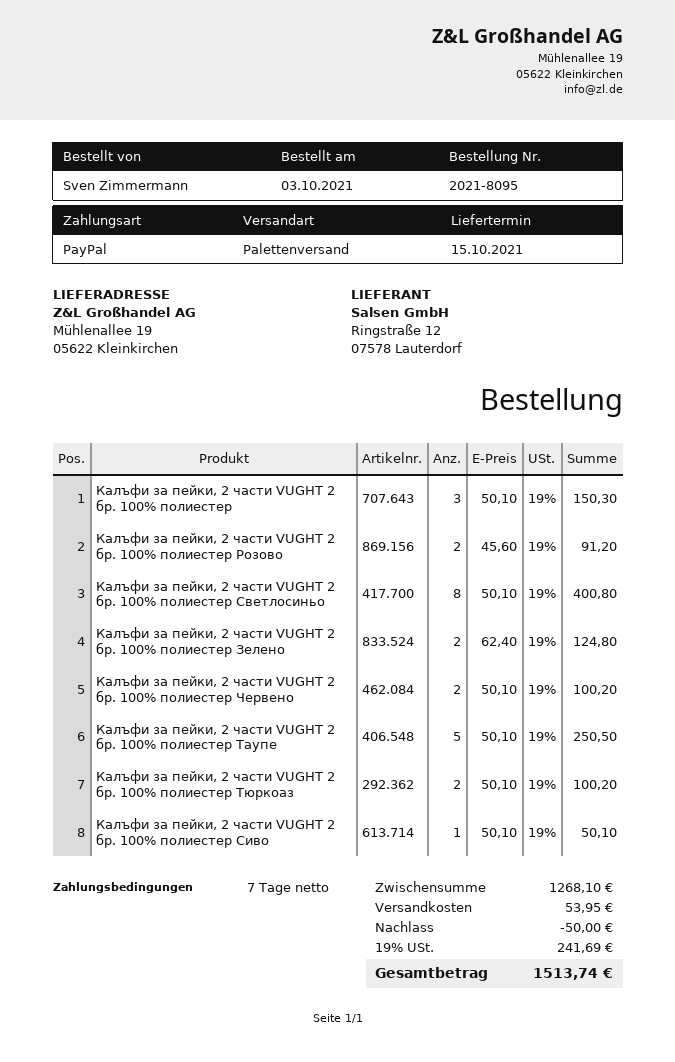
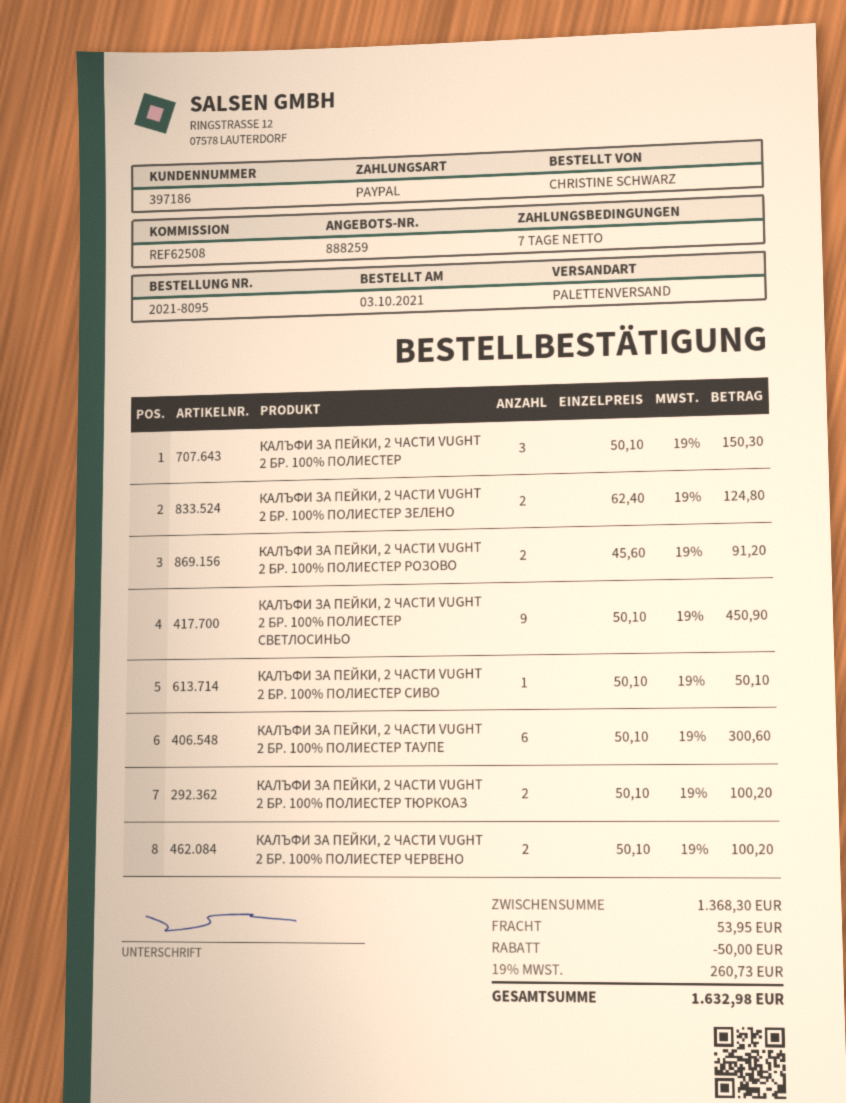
ordered by: Sven Zimmermann -> CHRISTINE SCHWARZ
Калъфи за пейки, 2 части VUGHT 2 бр. 100% полиестер Светлосиньо: 8 x 50.10 = 400.80 -> 9 x 50.10 = 450.90
Калъфи за пейки, 2 части VUGHT 2 бр. 100% полиестер Таупе: 5 x 50.10 = 250.50 -> 6 x 50.10 = 300.60
subtotal: 1268.10 -> 1368.30
tax: 19% = 241.69 -> 19% = 260.73
total: 1513.74 -> 1632.98

